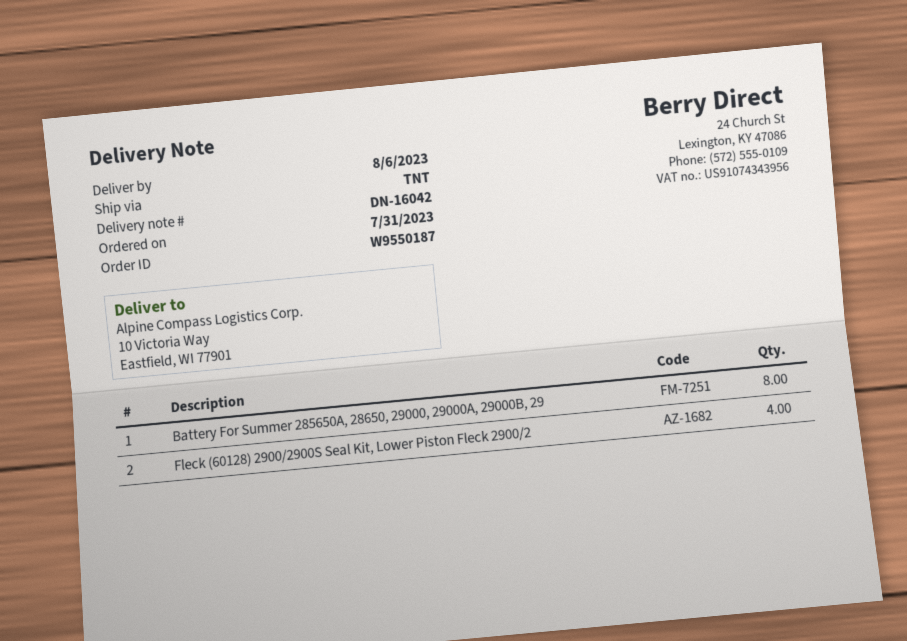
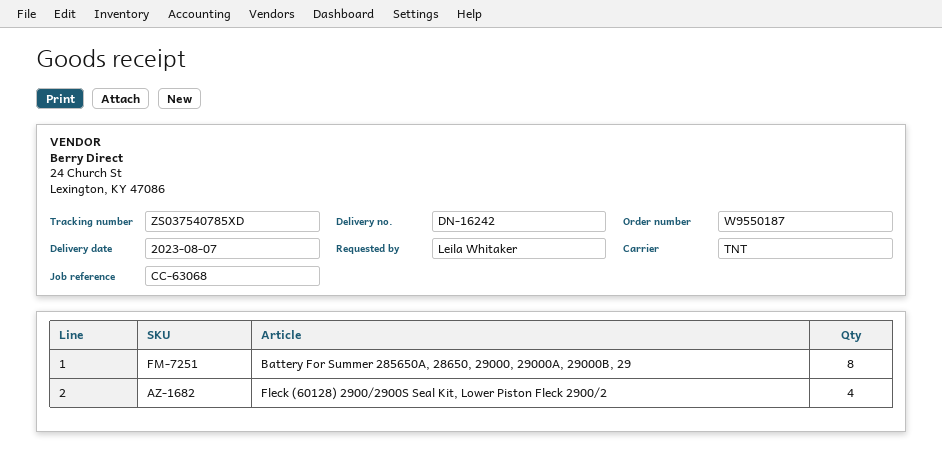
delivery note number: DN-16042 -> DN-16242
delivery date: 2023-08-06 -> 2023-08-07

